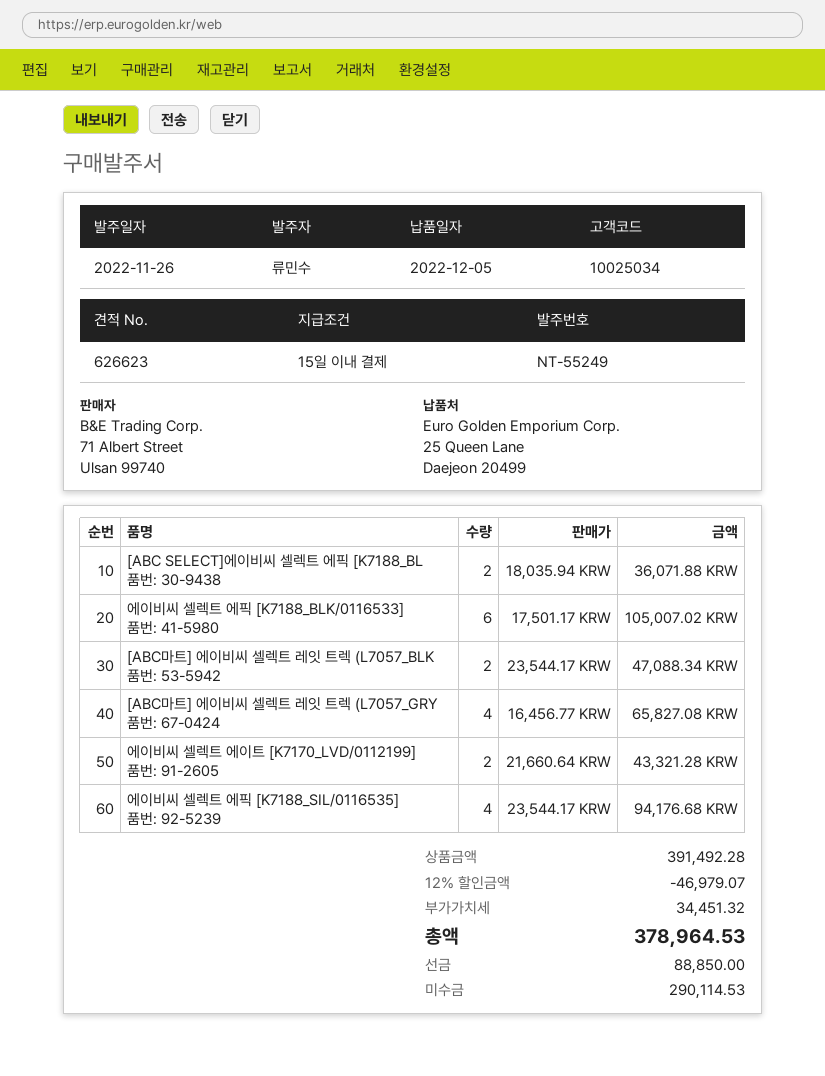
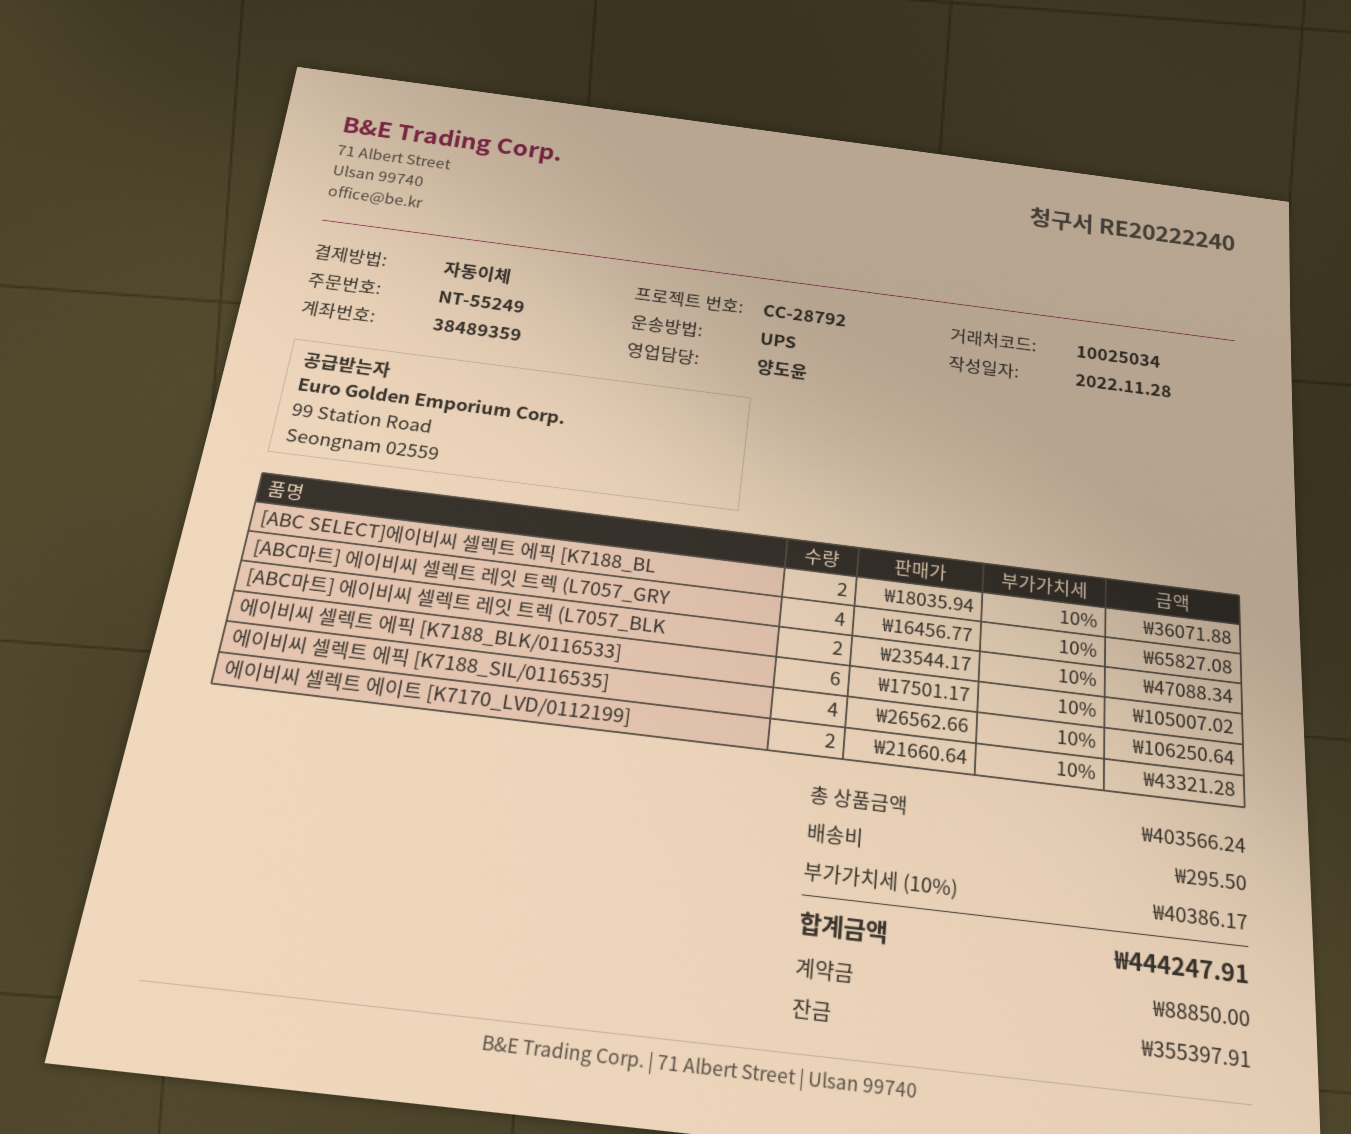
에이비씨 셀렉트 에픽 [K7188_SIL/0116535]: 4 x 23544.17 = 94176.68 -> 4 x 26562.66 = 106250.64
subtotal: 391492.28 -> 403566.24
discount: 12% = 46979.07 -> none
shipping: none -> 295.50
tax: 34451.32 -> 40386.17
total: 378964.53 -> 444247.91
balance: 290114.53 -> 355397.91

